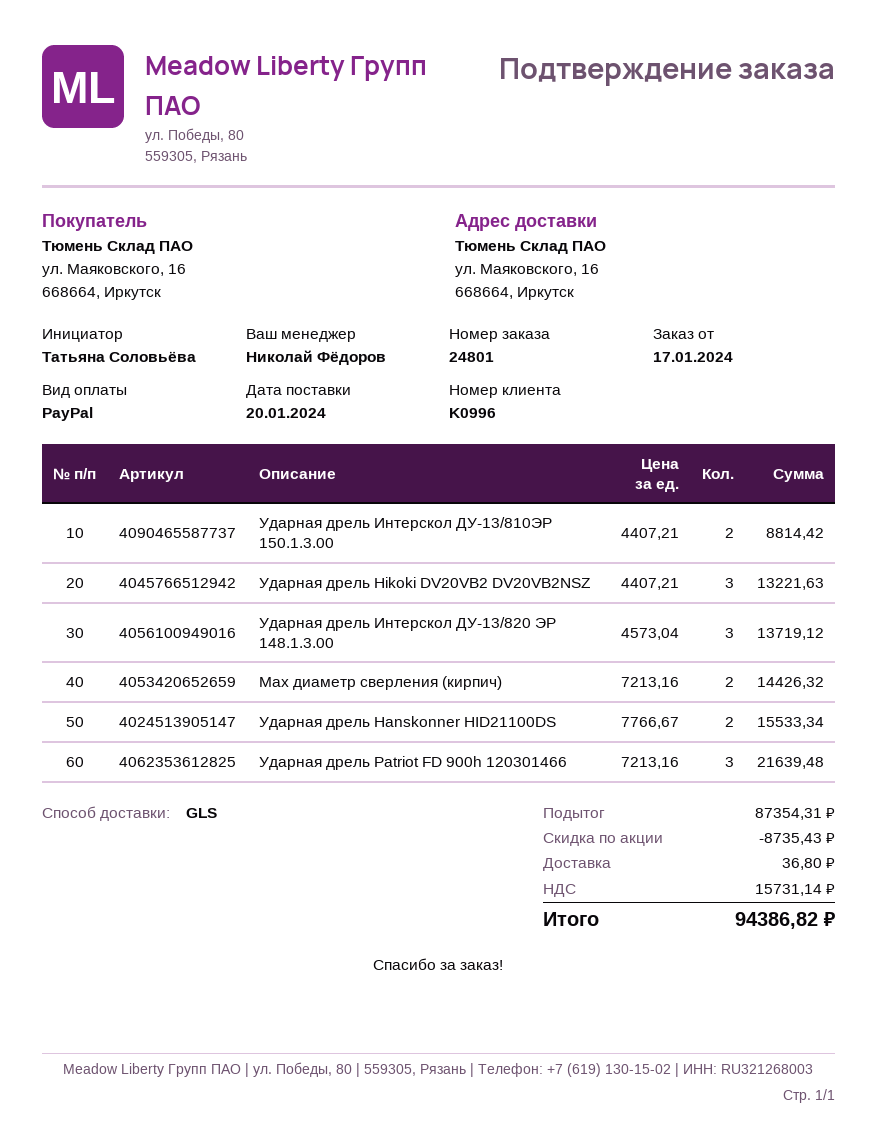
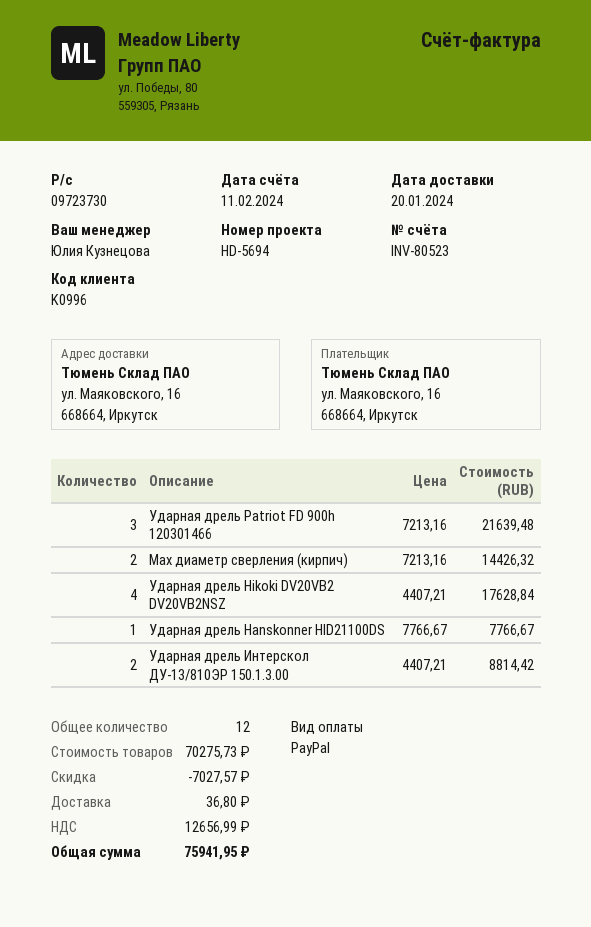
sales rep: Николай Фёдоров -> Юлия Кузнецова
Ударная дрель Hikoki DV20VB2 DV20VB2NSZ: 3 x 4407.21 = 13221.63 -> 4 x 4407.21 = 17628.84
Ударная дрель Интерскол ДУ-13/820 ЭР 148.1.3.00: 3 x 4573.04 = 13719.12 -> none
Ударная дрель Hanskonner HID21100DS: 2 x 7766.67 = 15533.34 -> 1 x 7766.67 = 7766.67
subtotal: 87354.31 -> 70275.73
discount: 8735.43 -> 7027.57
tax: 15731.14 -> 12656.99
total: 94386.82 -> 75941.95

